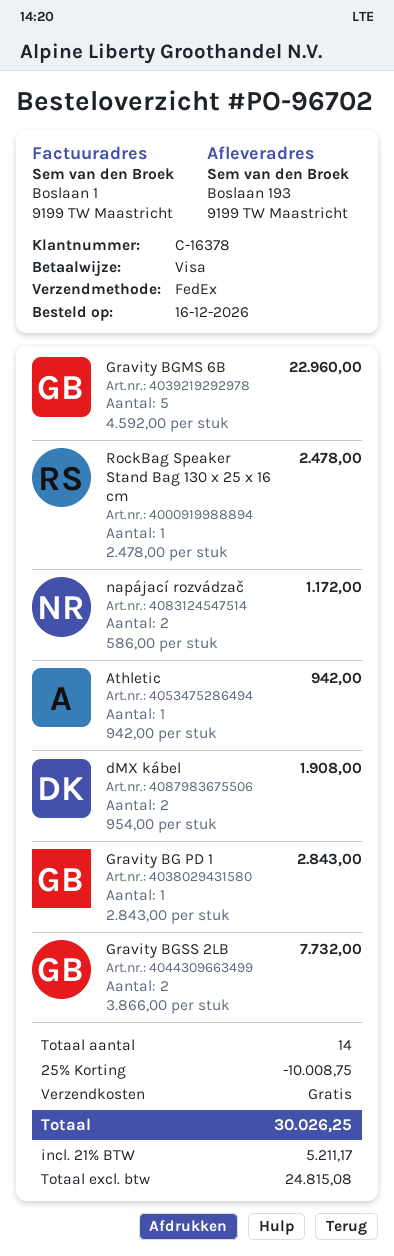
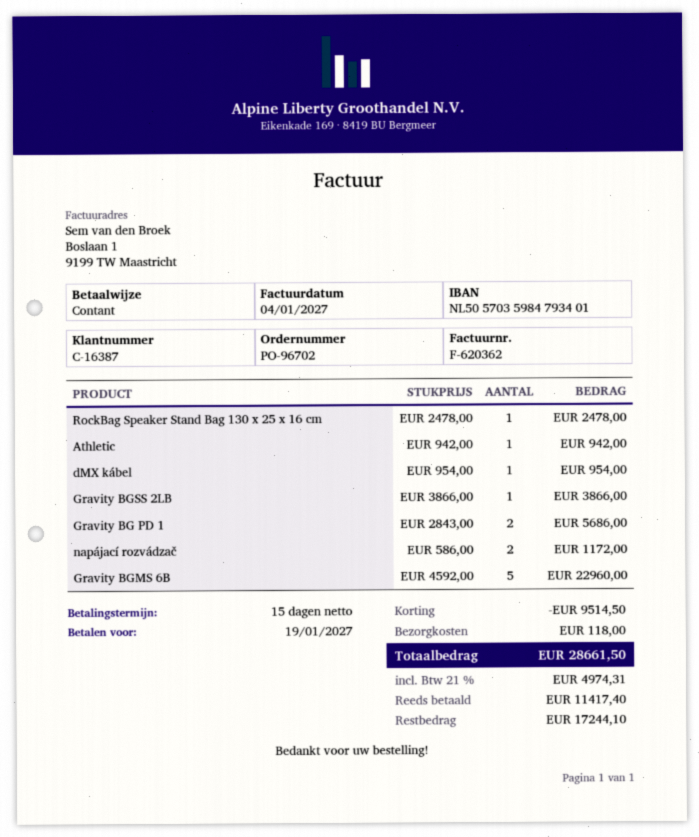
customer number: C-16378 -> C-16387
payment method: Visa -> cash
dMX kábel: 2 x 954.00 = 1908.00 -> 1 x 954.00 = 954.00
Gravity BG PD 1: 1 x 2843.00 = 2843.00 -> 2 x 2843.00 = 5686.00
Gravity BGSS 2LB: 2 x 3866.00 = 7732.00 -> 1 x 3866.00 = 3866.00
discount: 10008.75 -> 9514.50
shipping: 0.00 -> 118.00
tax: 21% = 5211.17 -> 21% = 4974.31
total: 30026.25 -> 28661.50

